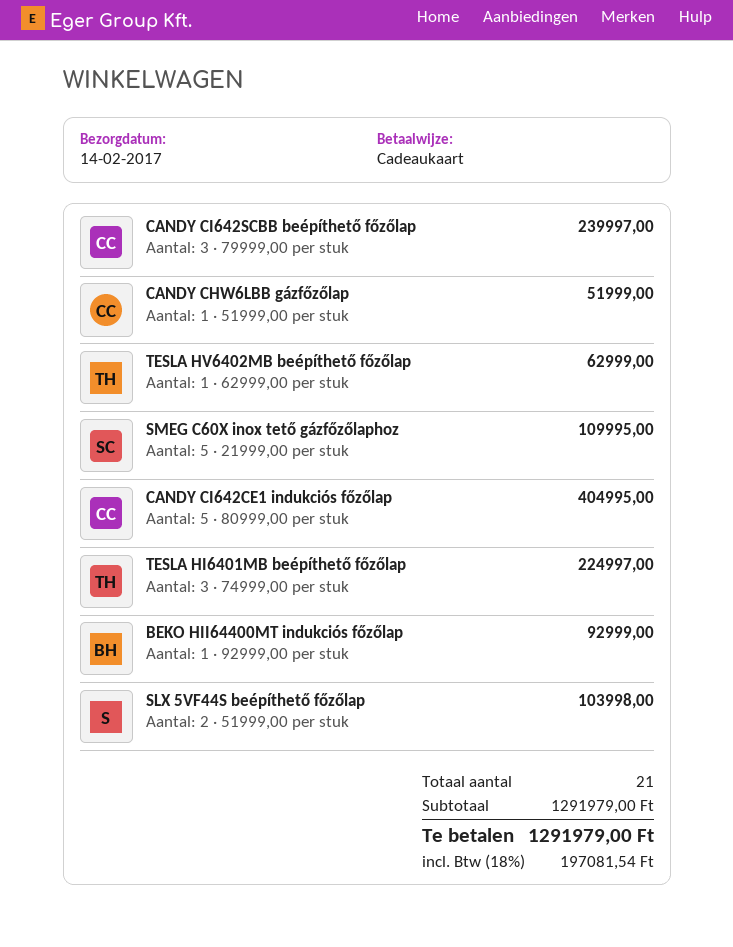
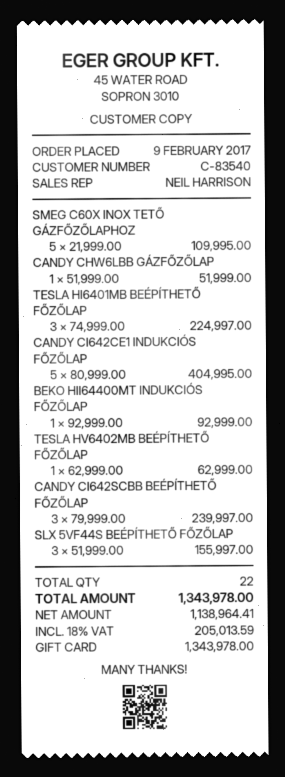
SLX 5VF44S beépíthető főzőlap: 2 x 51999.00 = 103998.00 -> 3 x 51999.00 = 155997.00
total quantity: 21 -> 22
tax: 18% = 197081.54 -> 18% = 205013.59
total: 1291979.00 -> 1343978.00

